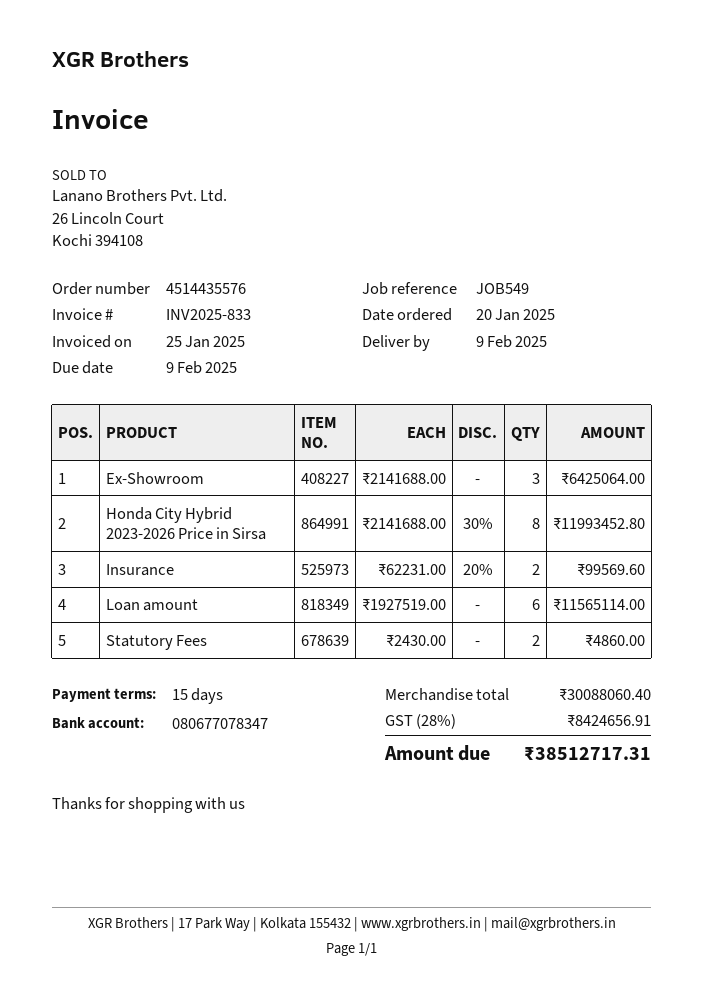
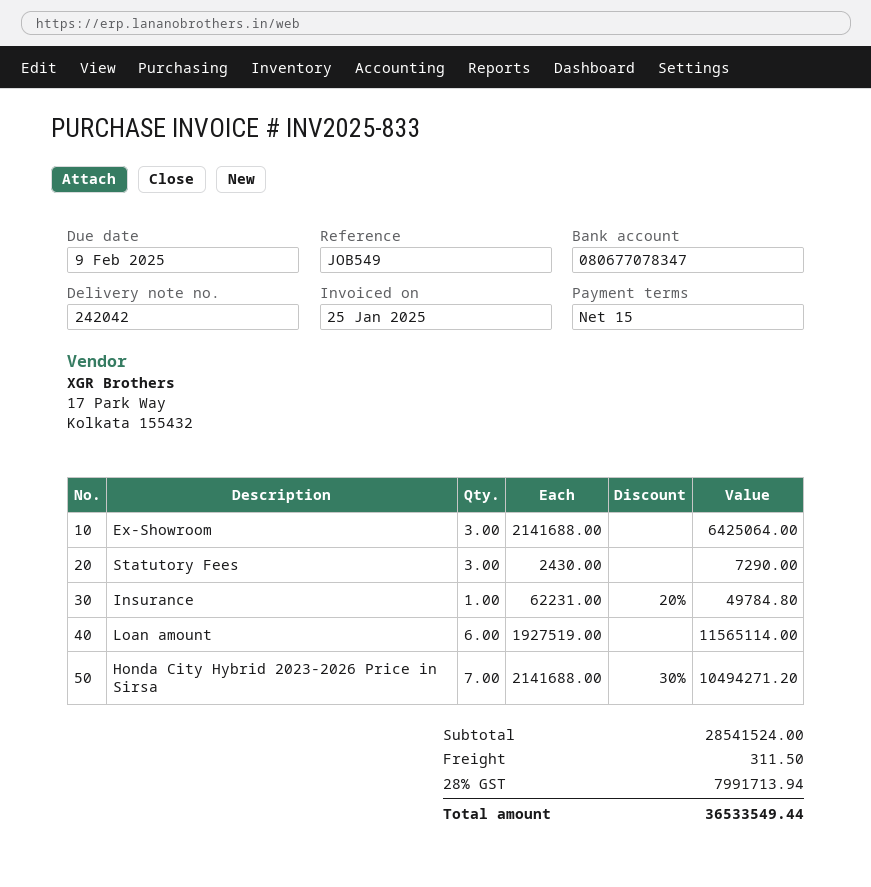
Honda City Hybrid 2023-2026 Price in Sirsa: 8 x 2141688.00 - 30% = 11993452.80 -> 7 x 2141688.00 - 30% = 10494271.20
Insurance: 2 x 62231.00 - 20% = 99569.60 -> 1 x 62231.00 - 20% = 49784.80
Statutory Fees: 2 x 2430.00 = 4860.00 -> 3 x 2430.00 = 7290.00
subtotal: 30088060.40 -> 28541524.00
shipping: none -> 311.50
tax: 28% = 8424656.91 -> 28% = 7991713.94
total: 38512717.31 -> 36533549.44

